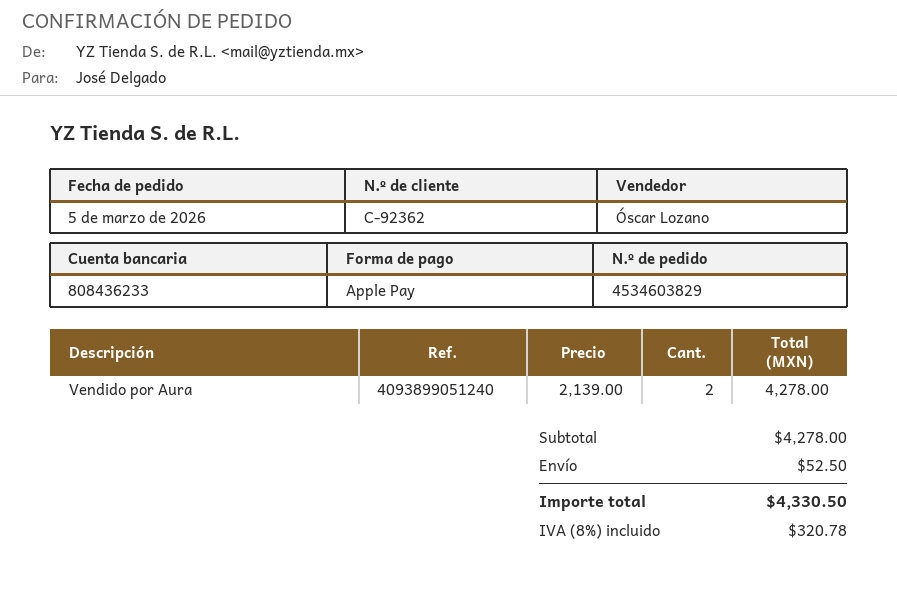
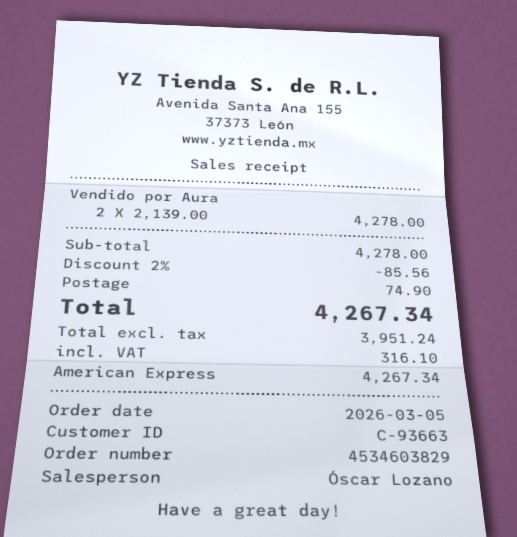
customer number: C-92362 -> C-93663
payment method: Apple Pay -> American Express
discount: none -> 2% = 85.56
shipping: 52.50 -> 74.90
tax: 320.78 -> 316.10
total: 4330.50 -> 4267.34

